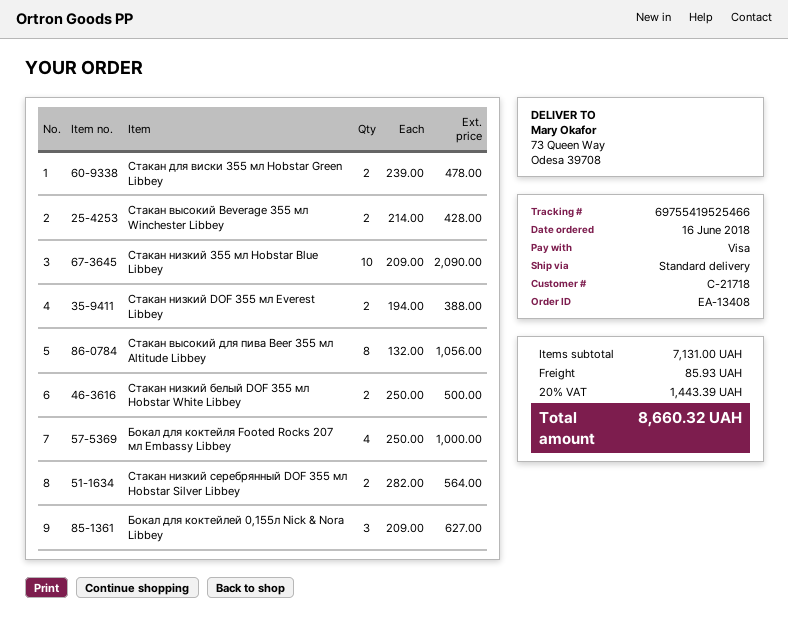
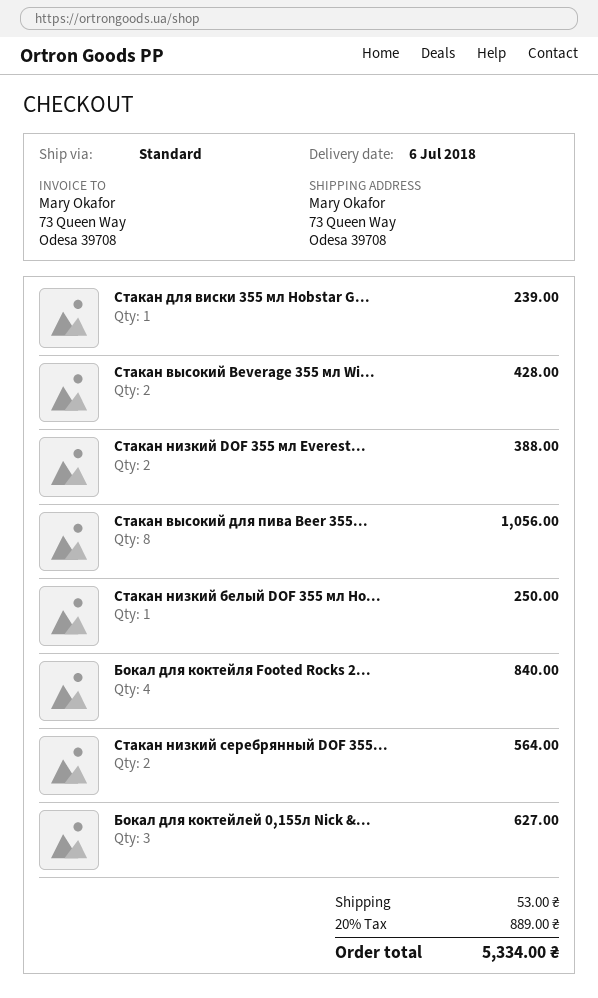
Стакан для виски 355 мл Hobstar Green Libbey: 2 for 478.00 -> 1 for 239.00
Стакан низкий 355 мл Hobstar Blue Libbey: 10 for 2090.00 -> none
Стакан низкий белый DOF 355 мл Hobstar White Libbey: 2 for 500.00 -> 1 for 250.00
Бокал для коктейля Footed Rocks 207 мл Embassy Libbey: 4 for 1000.00 -> 4 for 840.00
shipping: 85.93 -> 53.00
tax: 20% = 1443.39 -> 20% = 889.00
total: 8660.32 -> 5334.00

